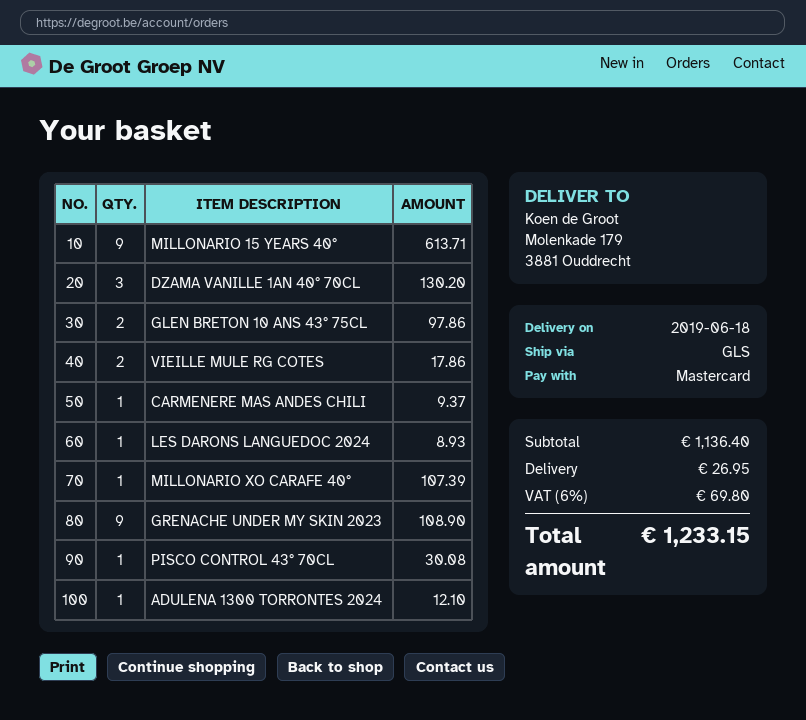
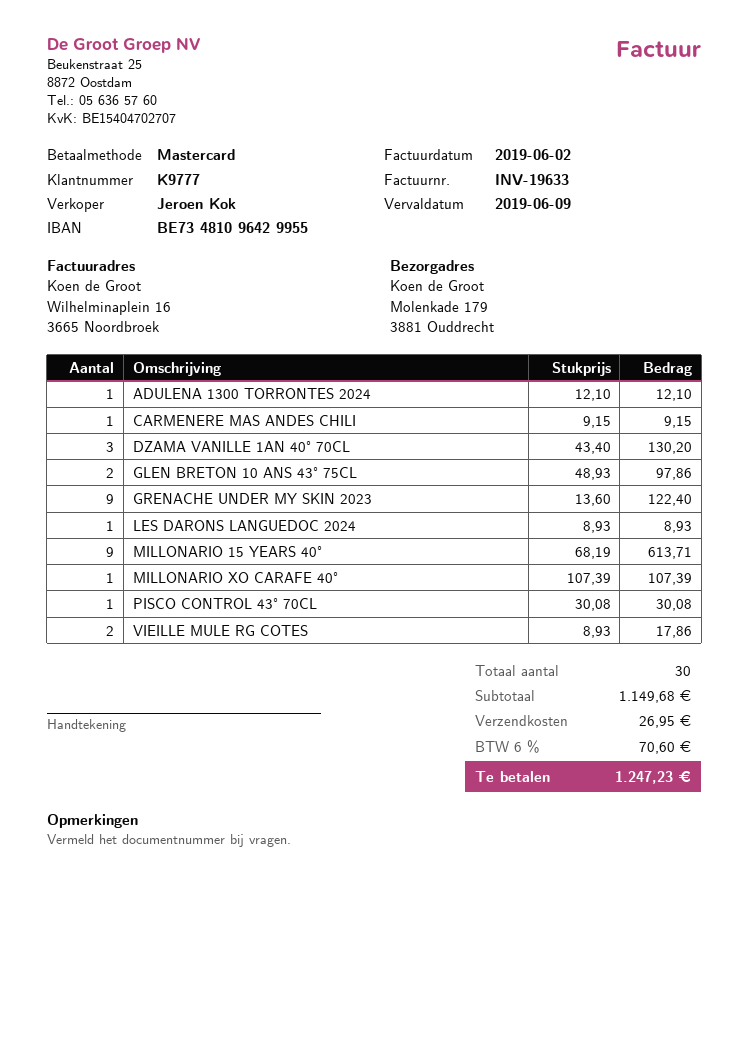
CARMENERE MAS ANDES CHILI: 1 for 9.37 -> 1 for 9.15
GRENACHE UNDER MY SKIN 2023: 9 for 108.90 -> 9 for 122.40
subtotal: 1136.40 -> 1149.68
tax: 6% = 69.80 -> 6% = 70.60
total: 1233.15 -> 1247.23

